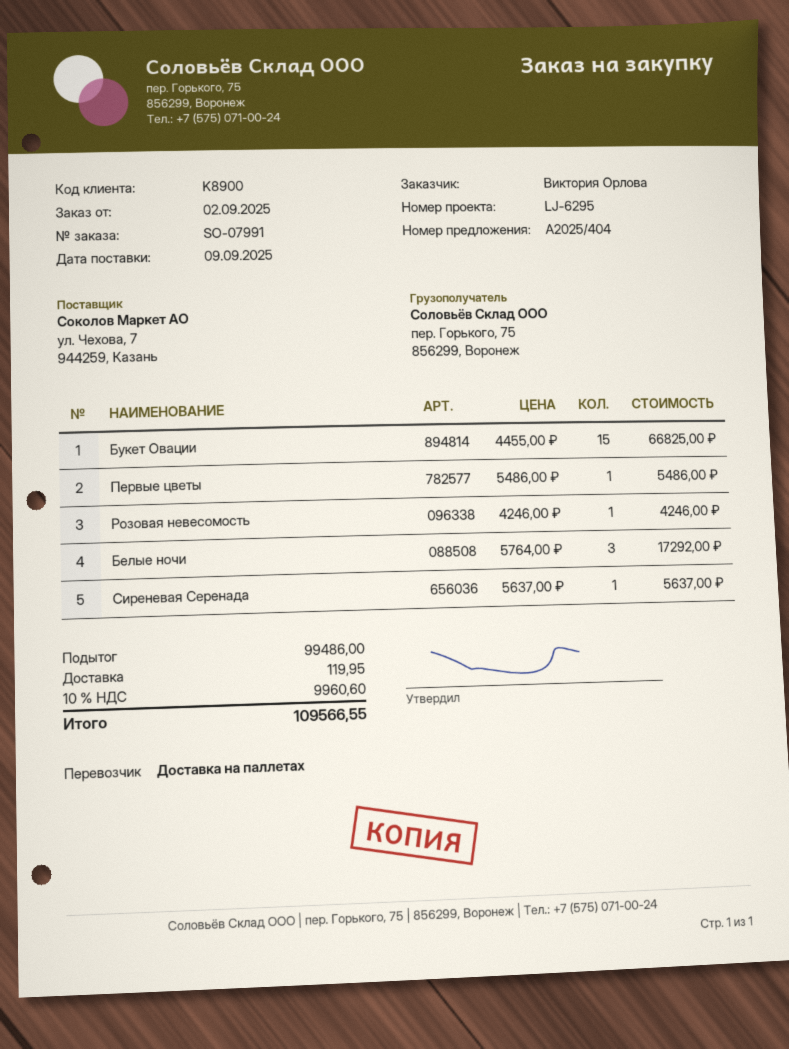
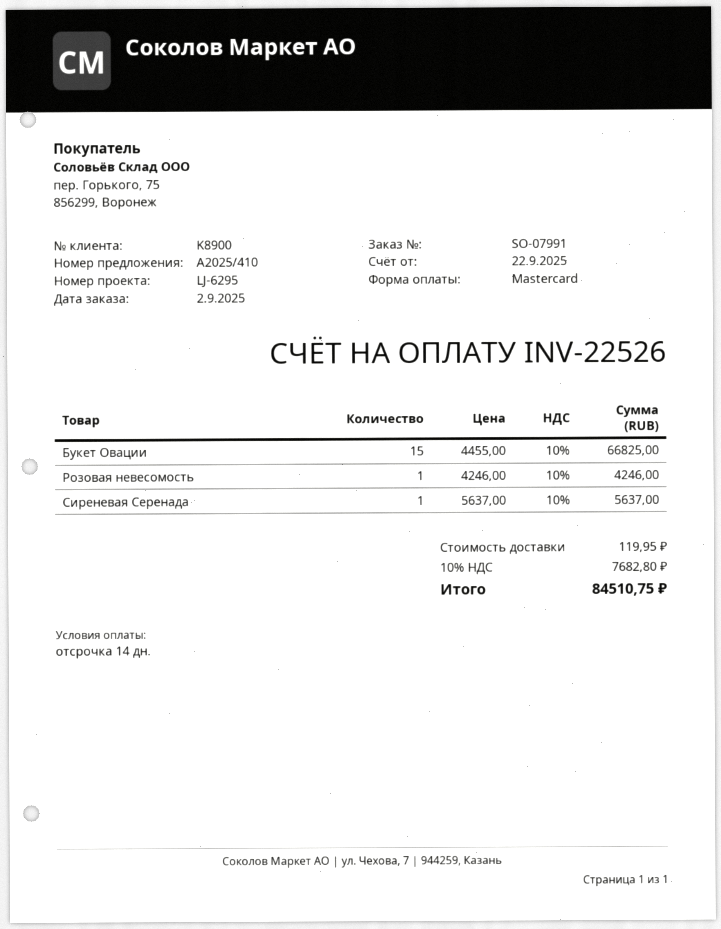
quote number: A2025/404 -> A2025/410
Первые цветы: 1 x 5486.00 = 5486.00 -> none
Белые ночи: 3 x 5764.00 = 17292.00 -> none
tax: 10% = 9960.60 -> 10% = 7682.80
total: 109566.55 -> 84510.75

